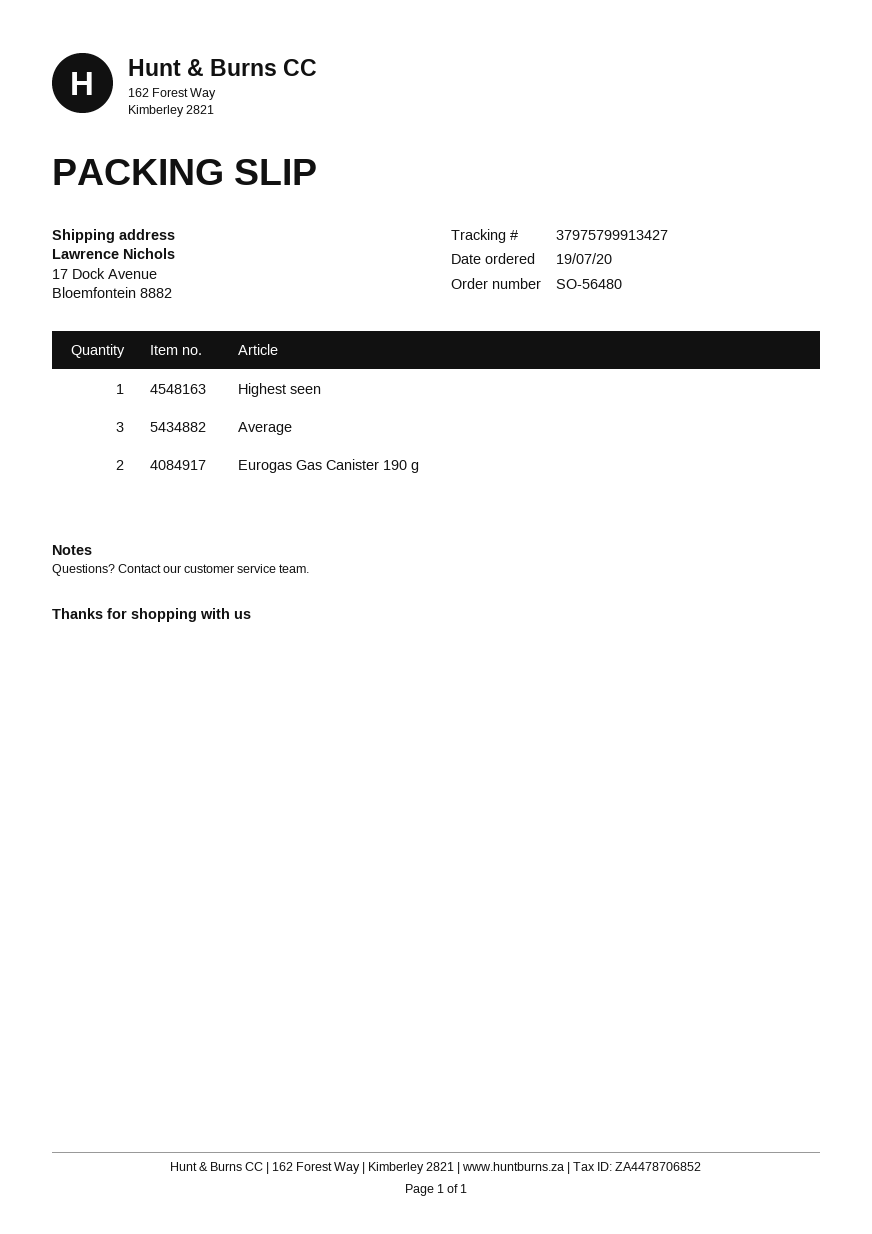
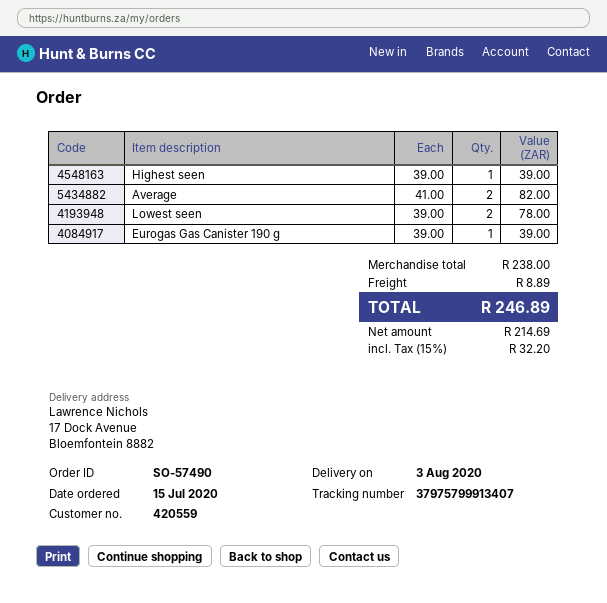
order number: SO-56480 -> SO-57490
order date: 2020-07-19 -> 2020-07-15
tracking number: 37975799913427 -> 37975799913407
Average: 3 -> 2
Eurogas Gas Canister 190 g: 2 -> 1
Lowest seen: none -> 2

